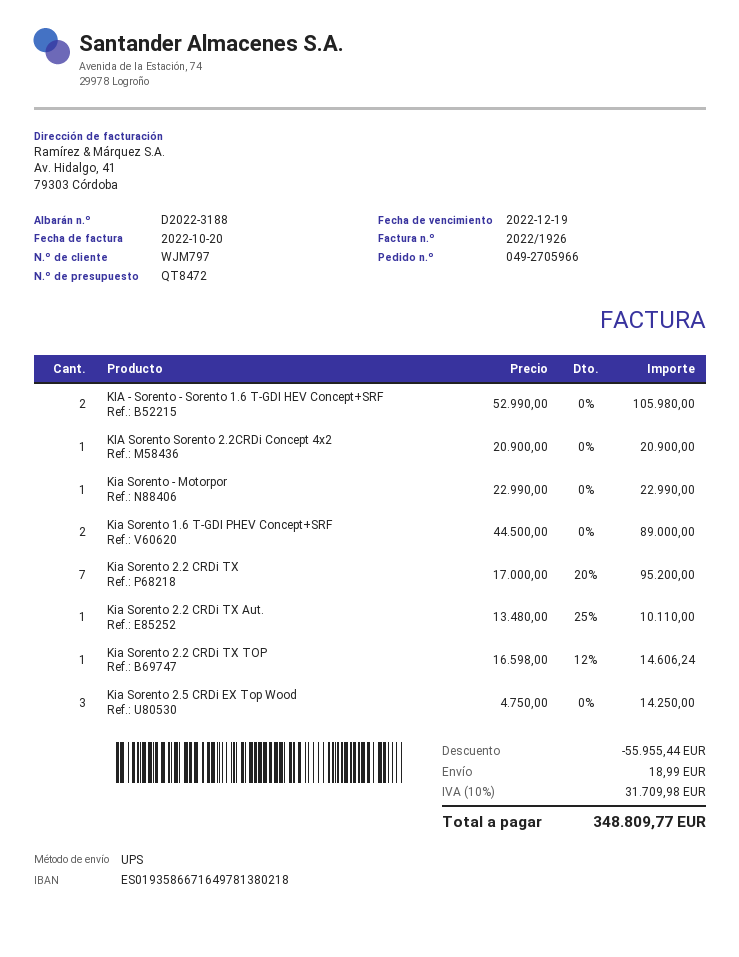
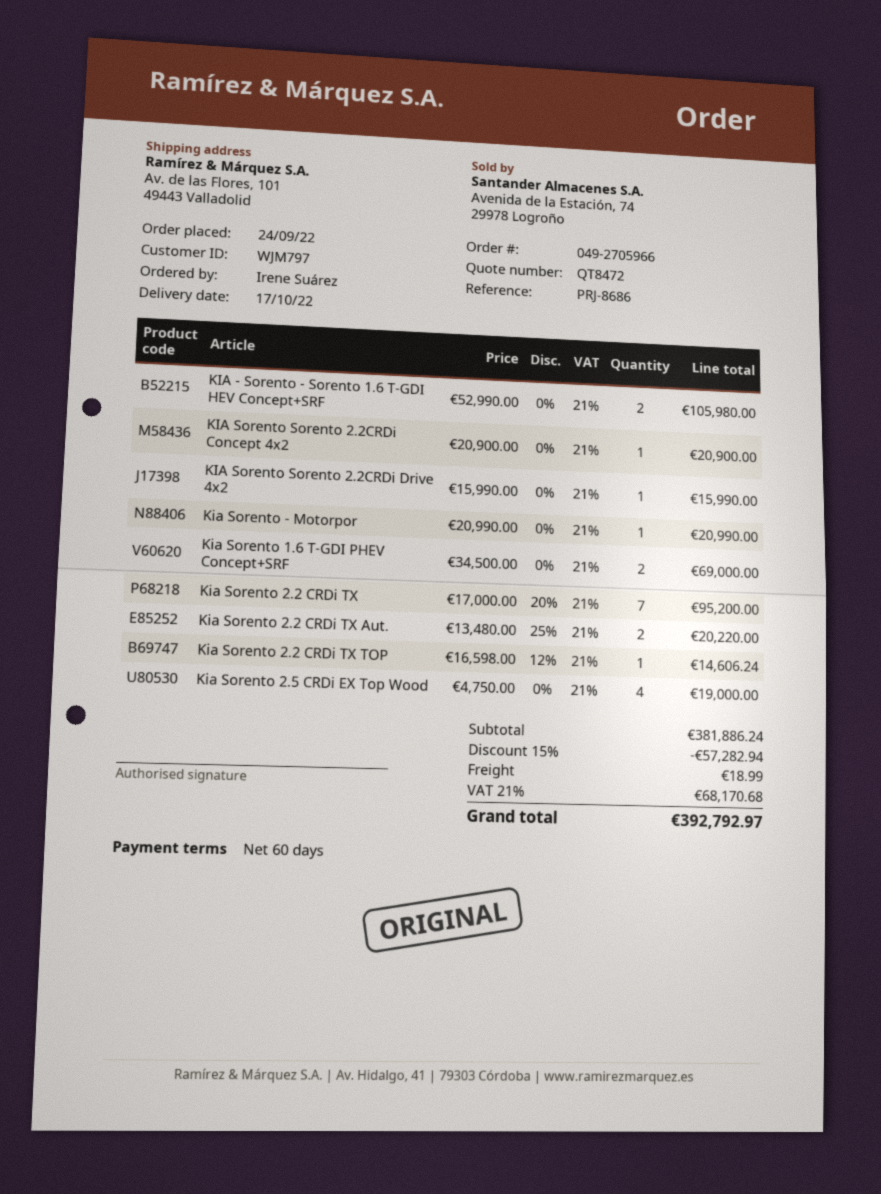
Kia Sorento - Motorpor: 1 x 22990.00 = 22990.00 -> 1 x 20990.00 = 20990.00
Kia Sorento 1.6 T-GDI PHEV Concept+SRF: 2 x 44500.00 = 89000.00 -> 2 x 34500.00 = 69000.00
Kia Sorento 2.2 CRDi TX Aut.: 1 x 13480.00 - 25% = 10110.00 -> 2 x 13480.00 - 25% = 20220.00
Kia Sorento 2.5 CRDi EX Top Wood: 3 x 4750.00 = 14250.00 -> 4 x 4750.00 = 19000.00
KIA Sorento Sorento 2.2CRDi Drive 4x2: none -> 1 x 15990.00 = 15990.00
discount: 55955.44 -> 57282.94
tax: 10% = 31709.98 -> 21% = 68170.68
total: 348809.77 -> 392792.97

